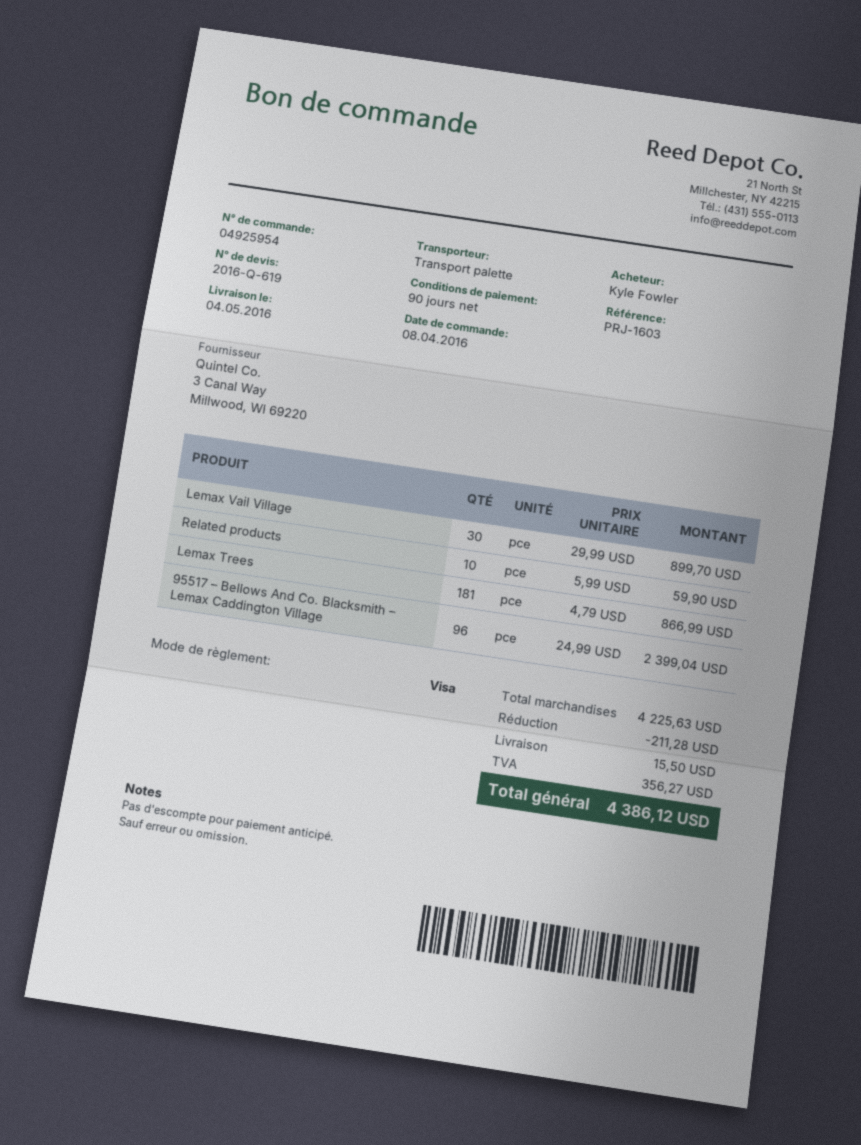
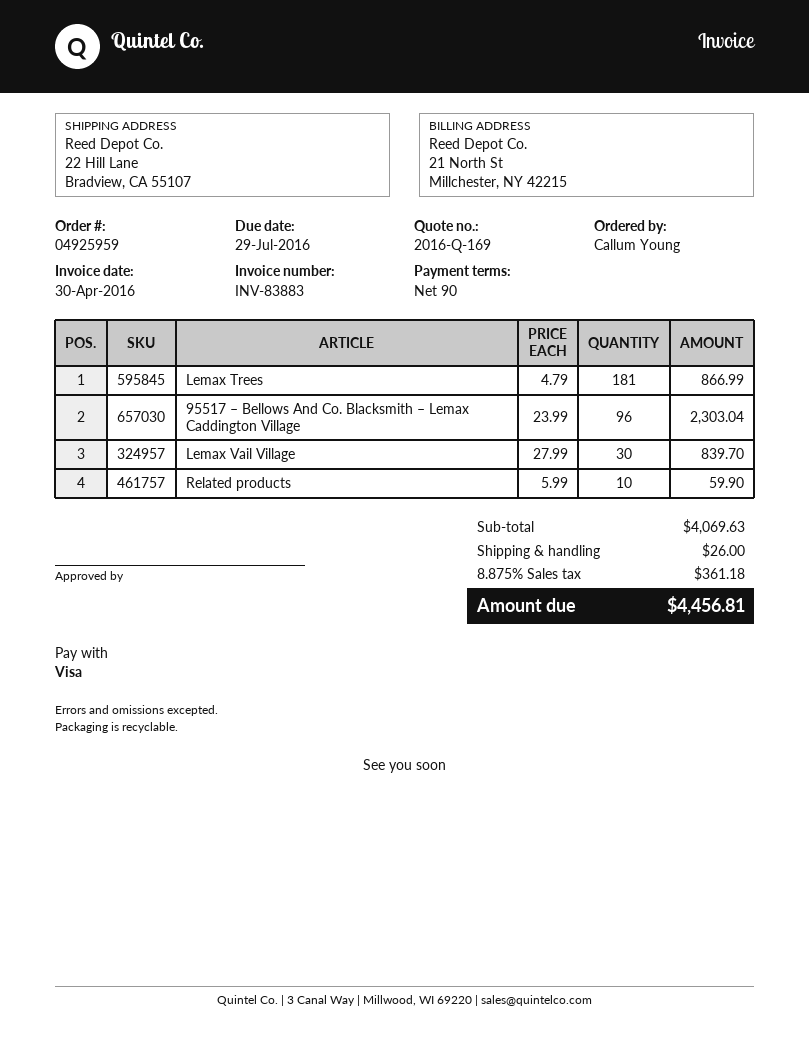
quote number: 2016-Q-619 -> 2016-Q-169
order number: 04925954 -> 04925959
ordered by: Kyle Fowler -> Callum Young
Lemax Vail Village: 30 x 29.99 = 899.70 -> 30 x 27.99 = 839.70
95517 – Bellows And Co. Blacksmith – Lemax Caddington Village: 96 x 24.99 = 2399.04 -> 96 x 23.99 = 2303.04
subtotal: 4225.63 -> 4069.63
discount: 211.28 -> none
shipping: 15.50 -> 26.00
tax: 356.27 -> 361.18
total: 4386.12 -> 4456.81

